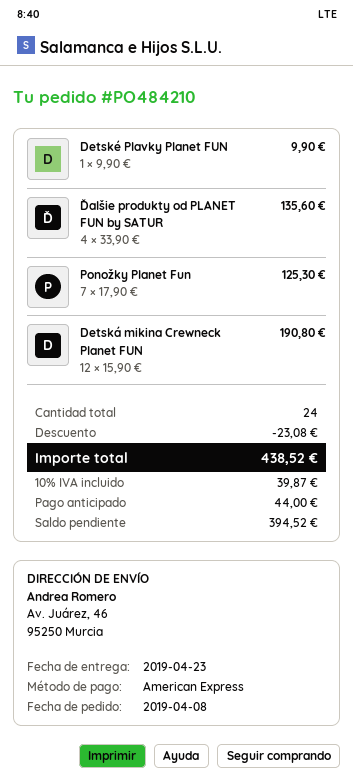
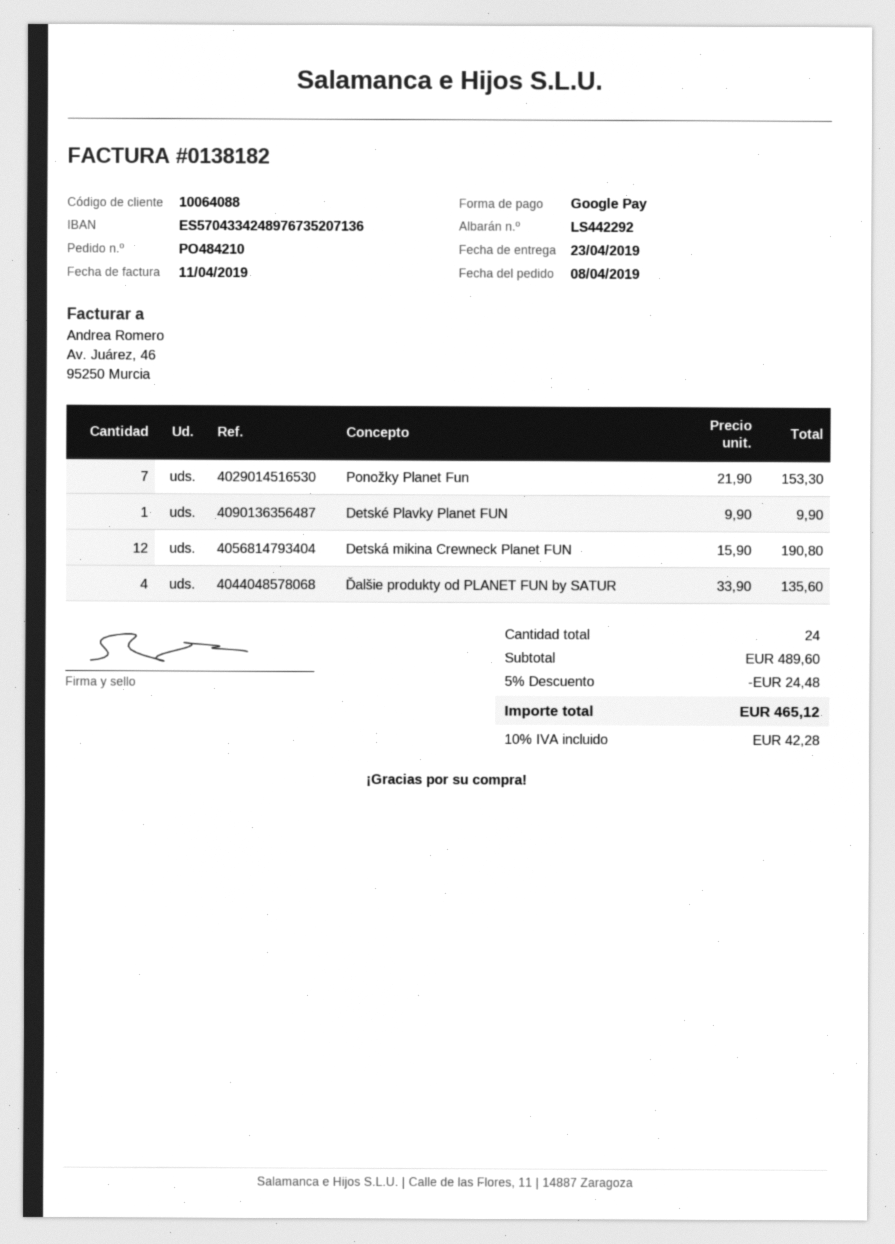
payment method: American Express -> Google Pay
Ponožky Planet Fun: 7 x 17.90 = 125.30 -> 7 x 21.90 = 153.30
discount: 23.08 -> 24.48
tax: 10% = 39.87 -> 10% = 42.28
total: 438.52 -> 465.12

